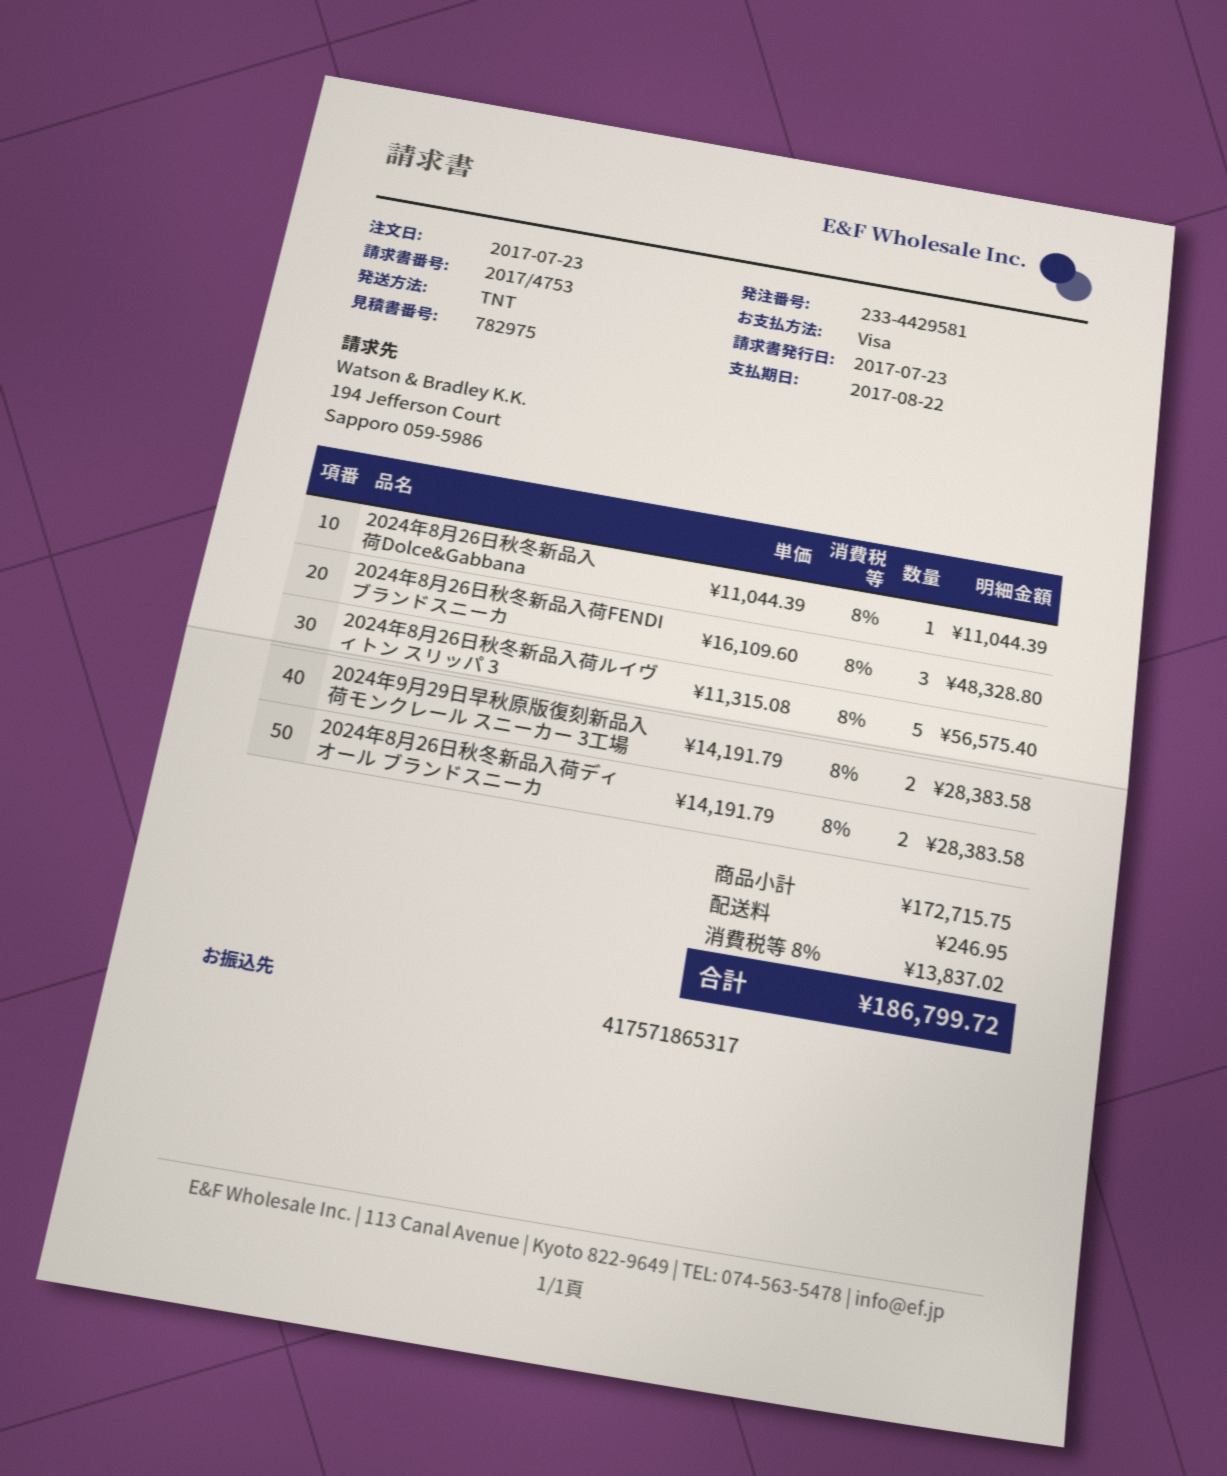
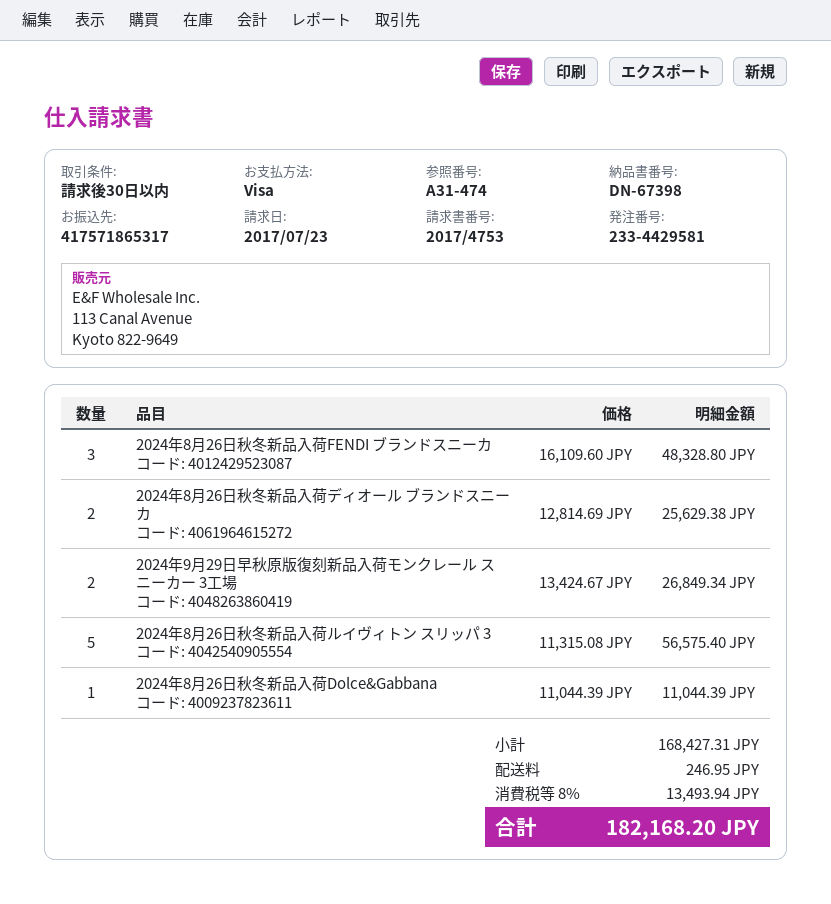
2024年9月29日早秋原版復刻新品入荷モンクレール スニーカー 3工場: 2 x 14191.79 = 28383.58 -> 2 x 13424.67 = 26849.34
2024年8月26日秋冬新品入荷ディオール ブランドスニーカ: 2 x 14191.79 = 28383.58 -> 2 x 12814.69 = 25629.38
subtotal: 172715.75 -> 168427.31
tax: 8% = 13837.02 -> 8% = 13493.94
total: 186799.72 -> 182168.20

